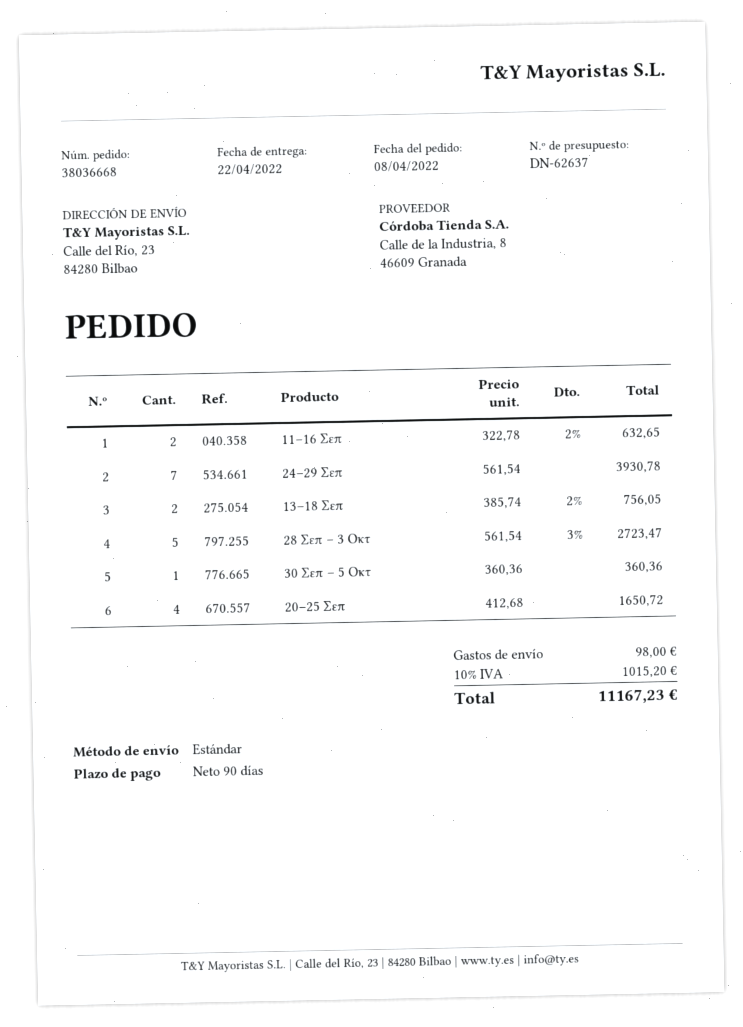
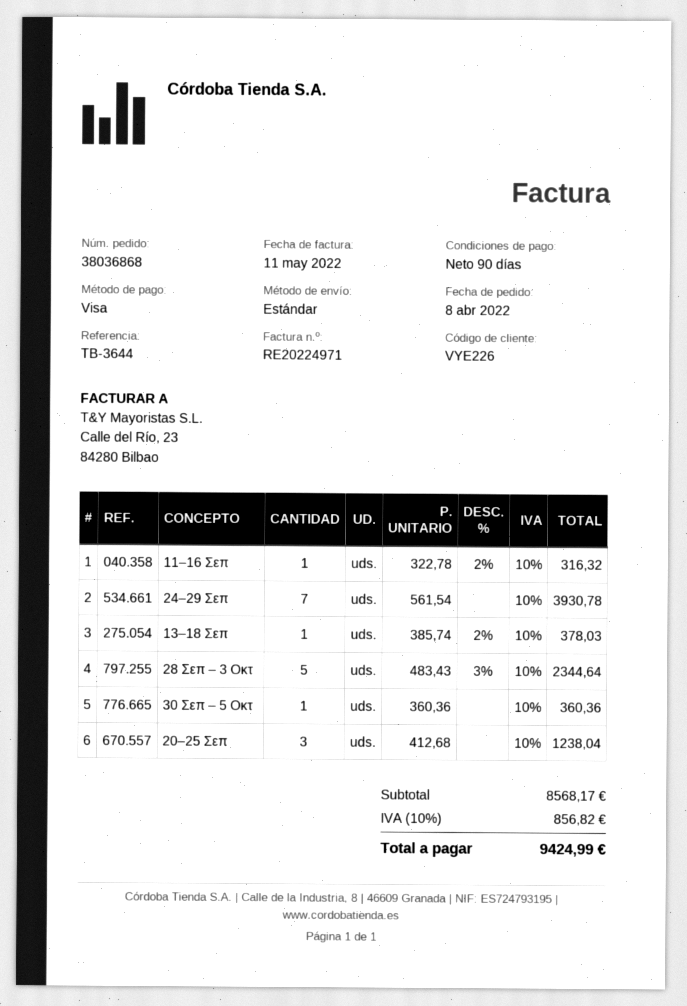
order number: 38036668 -> 38036868
11–16 Σεπ: 2 x 322.78 - 2% = 632.65 -> 1 x 322.78 - 2% = 316.32
13–18 Σεπ: 2 x 385.74 - 2% = 756.05 -> 1 x 385.74 - 2% = 378.03
28 Σεπ – 3 Οκτ: 5 x 561.54 - 3% = 2723.47 -> 5 x 483.43 - 3% = 2344.64
20–25 Σεπ: 4 x 412.68 = 1650.72 -> 3 x 412.68 = 1238.04
shipping: 98.00 -> none
tax: 10% = 1015.20 -> 10% = 856.82
total: 11167.23 -> 9424.99

